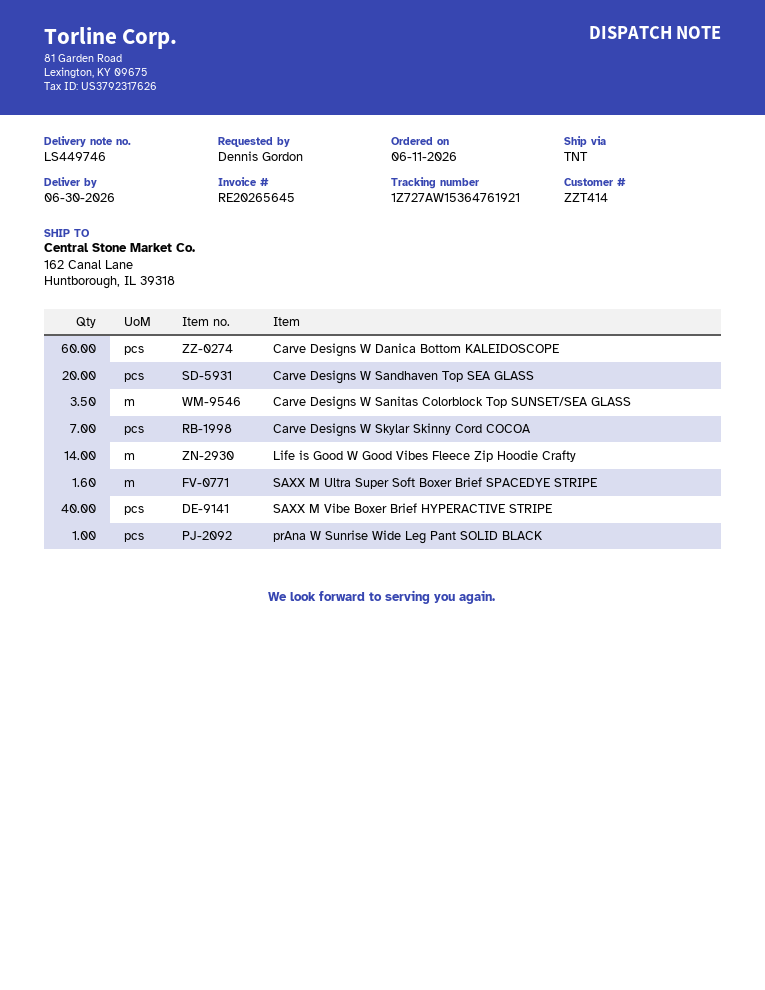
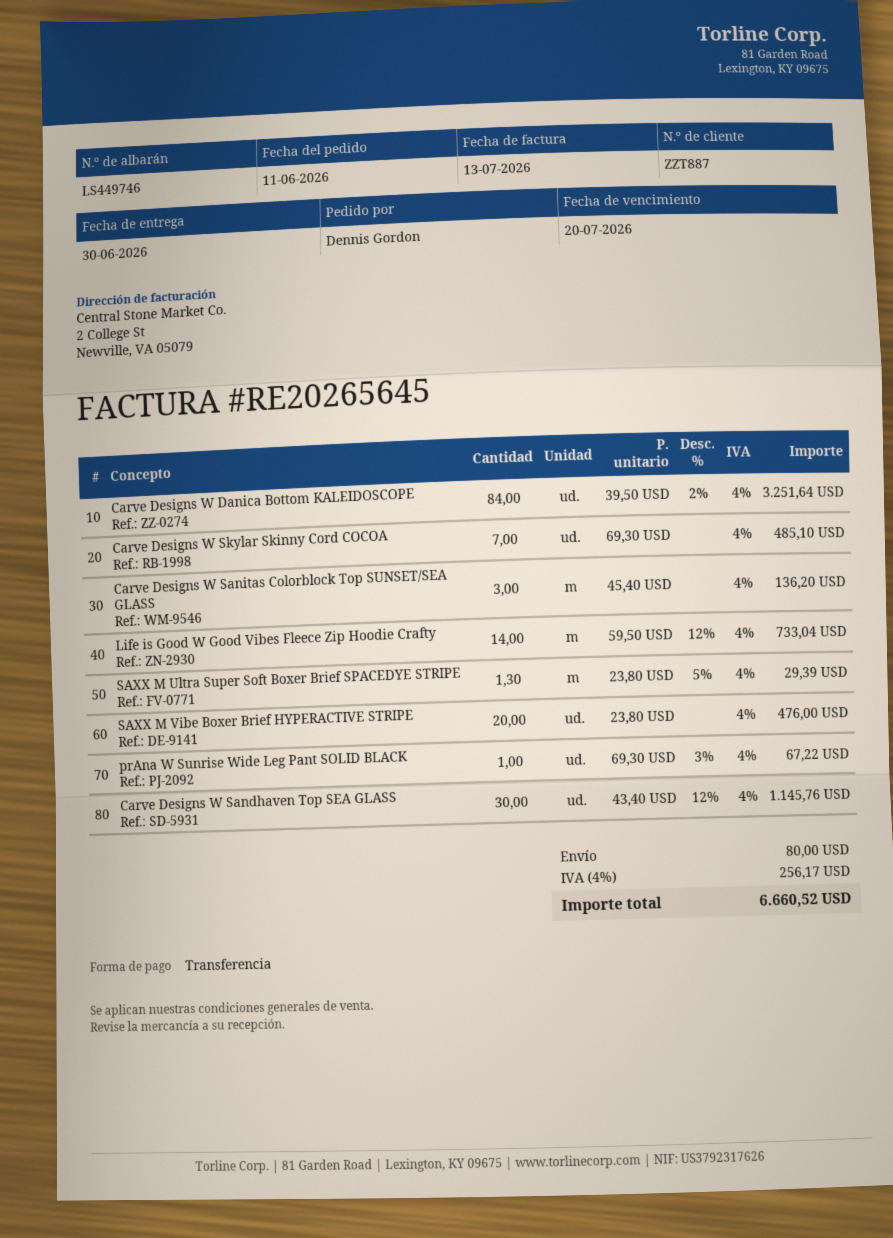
customer number: ZZT414 -> ZZT887
Carve Designs W Danica Bottom KALEIDOSCOPE: 60 -> 84
Carve Designs W Sandhaven Top SEA GLASS: 20 -> 30
Carve Designs W Sanitas Colorblock Top SUNSET/SEA GLASS: 3.5 -> 3
SAXX M Ultra Super Soft Boxer Brief SPACEDYE STRIPE: 1.6 -> 1.3
SAXX M Vibe Boxer Brief HYPERACTIVE STRIPE: 40 -> 20

